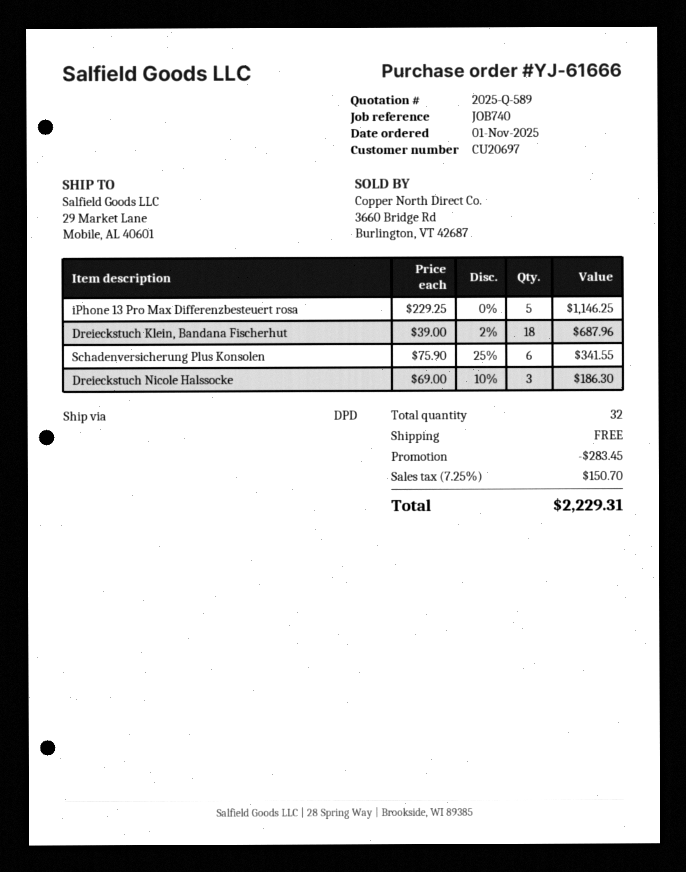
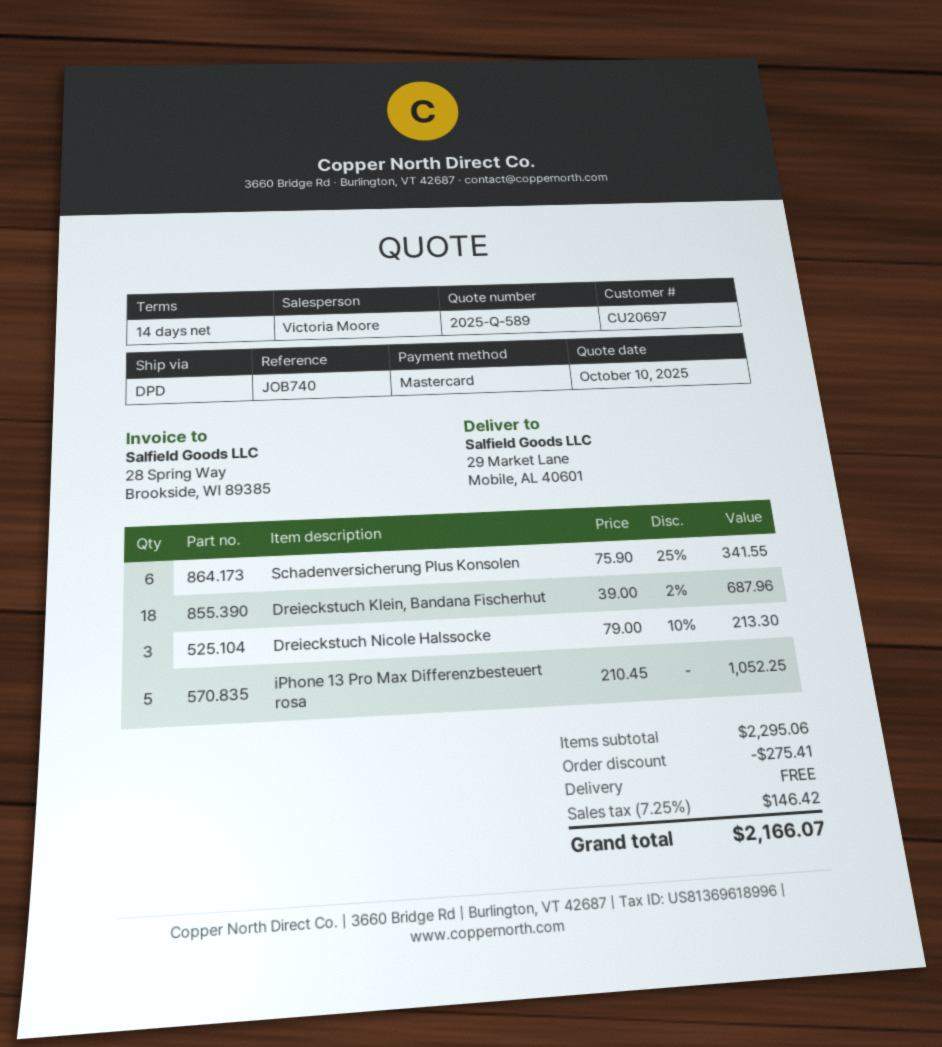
iPhone 13 Pro Max Differenzbesteuert rosa: 5 x 229.25 = 1146.25 -> 5 x 210.45 = 1052.25
Dreieckstuch Nicole Halssocke: 3 x 69.00 - 10% = 186.30 -> 3 x 79.00 - 10% = 213.30
discount: 283.45 -> 275.41
tax: 7.25% = 150.70 -> 7.25% = 146.42
total: 2229.31 -> 2166.07

